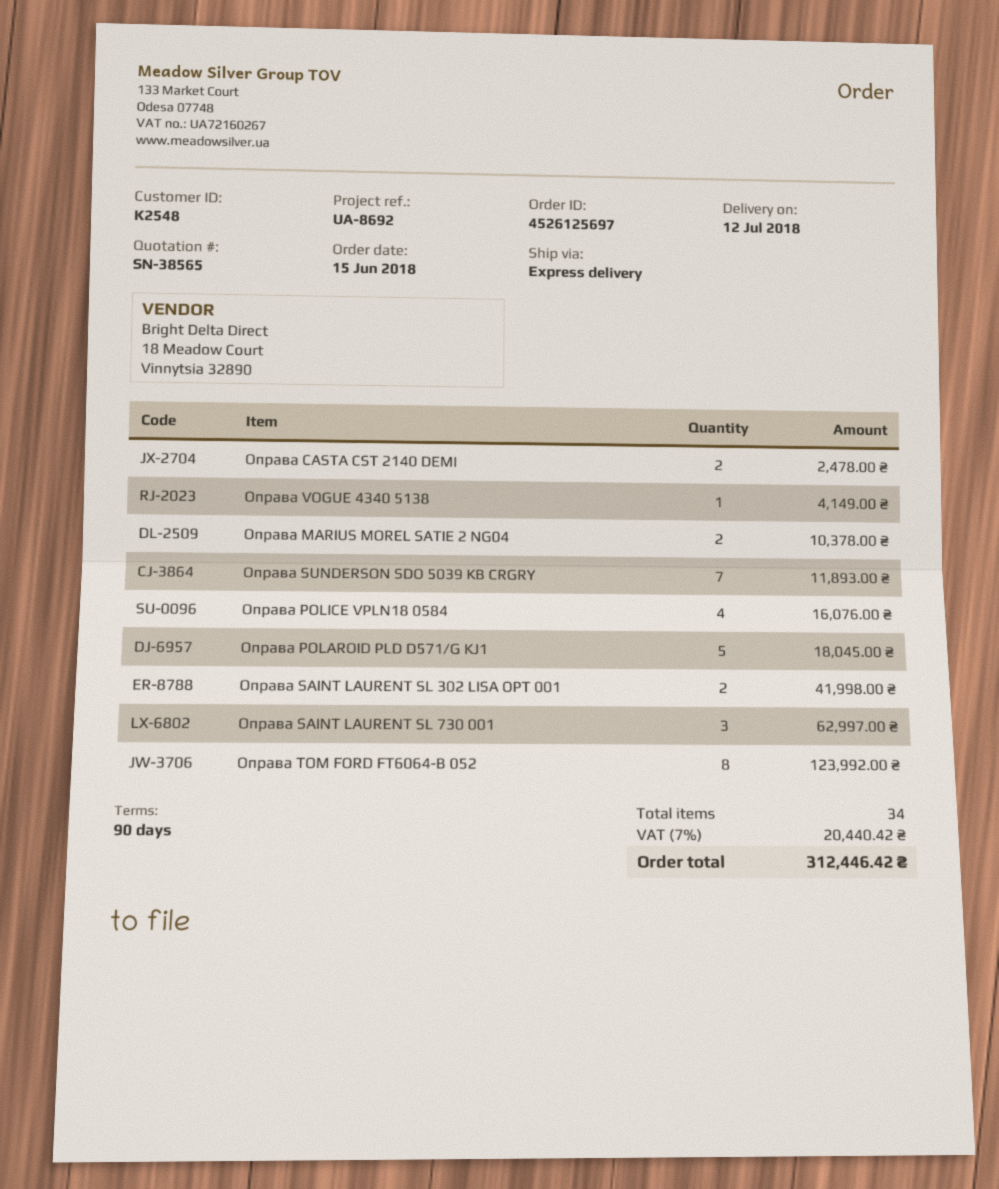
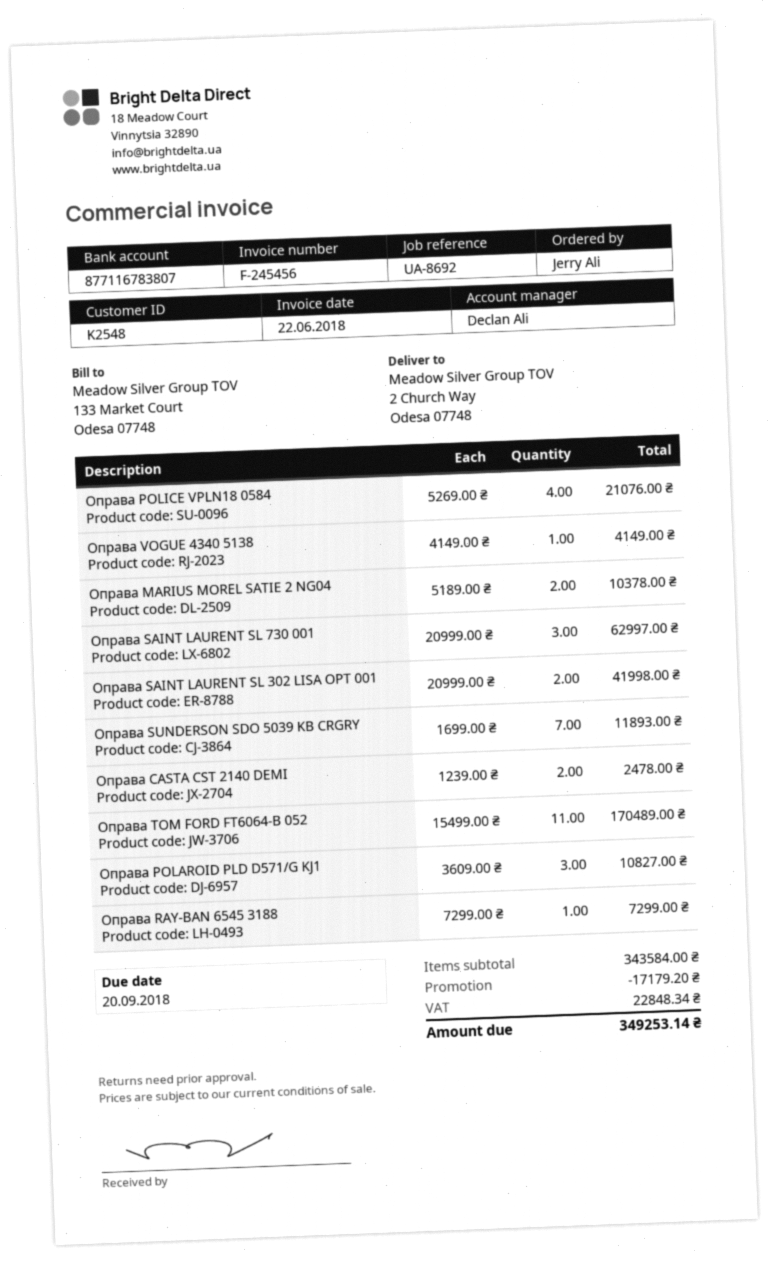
Оправа POLICE VPLN18 0584: 4 for 16076.00 -> 4 for 21076.00
Оправа POLAROID PLD D571/G KJ1: 5 for 18045.00 -> 3 for 10827.00
Оправа TOM FORD FT6064-B 052: 8 for 123992.00 -> 11 for 170489.00
Оправа RAY-BAN 6545 3188: none -> 1 for 7299.00
discount: none -> 17179.20
tax: 20440.42 -> 22848.34
total: 312446.42 -> 349253.14

